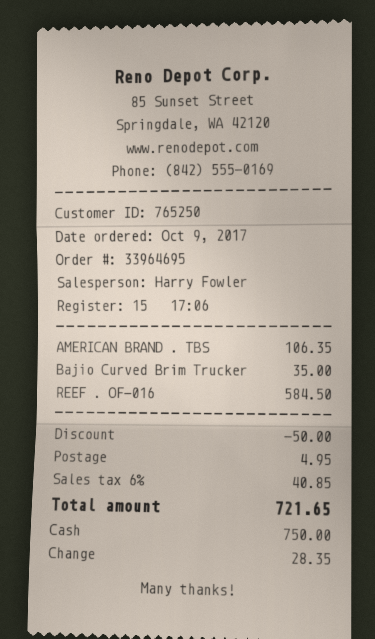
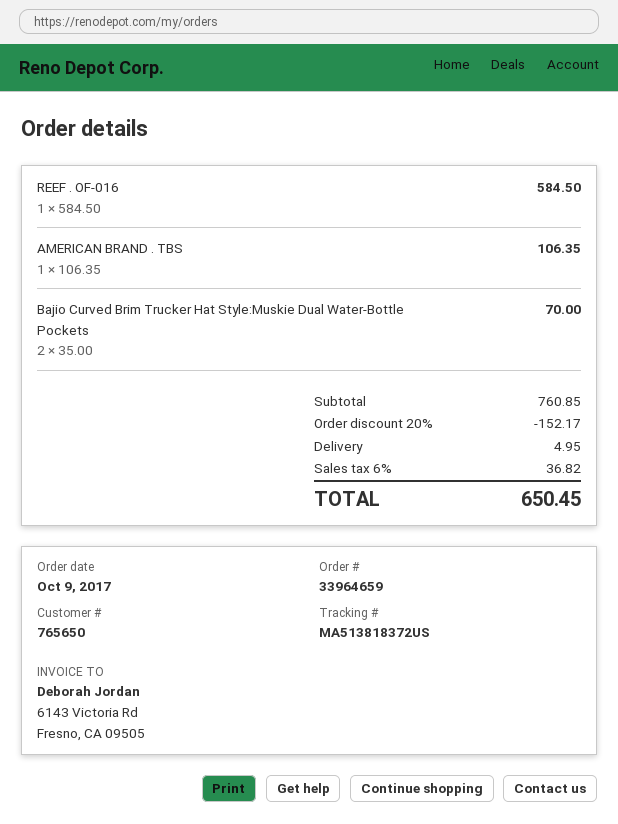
order number: 33964695 -> 33964659
customer number: 765250 -> 765650
Bajio Curved Brim Trucker: 1 for 35.00 -> 2 for 70.00
discount: 50.00 -> 152.17
tax: 6% = 40.85 -> 6% = 36.82
total: 721.65 -> 650.45

